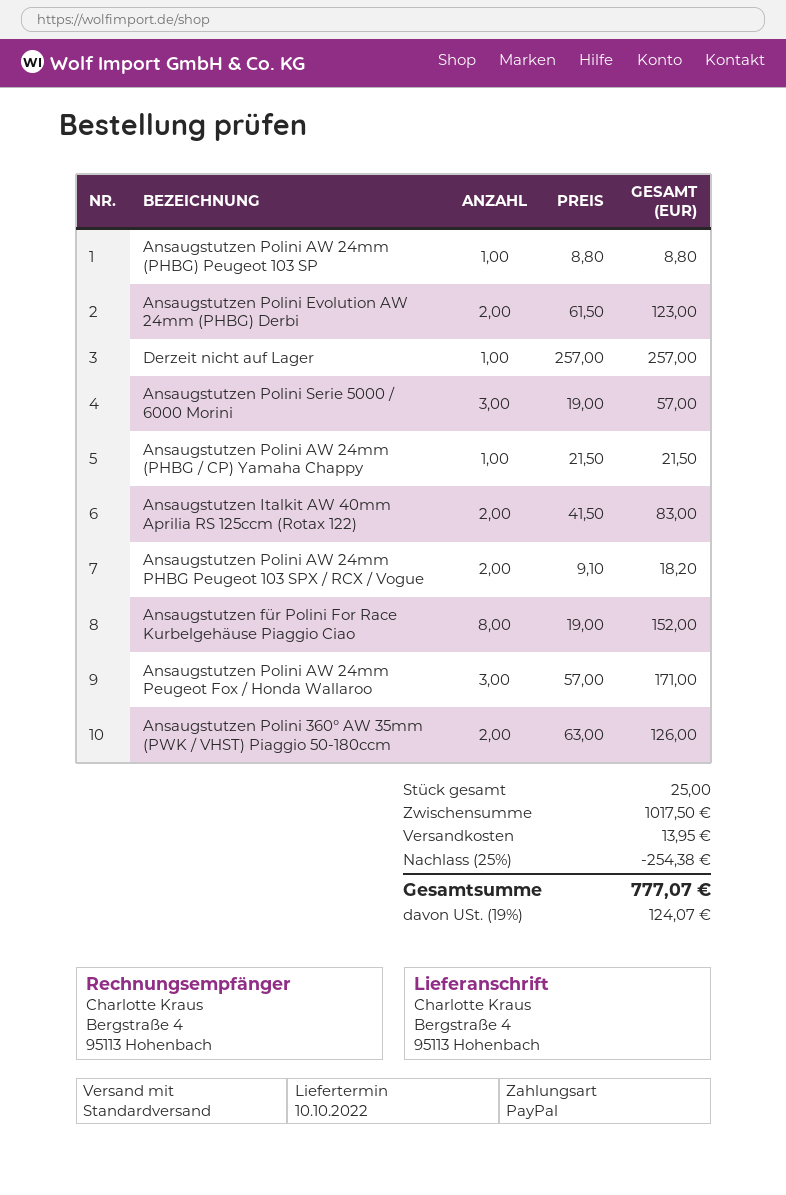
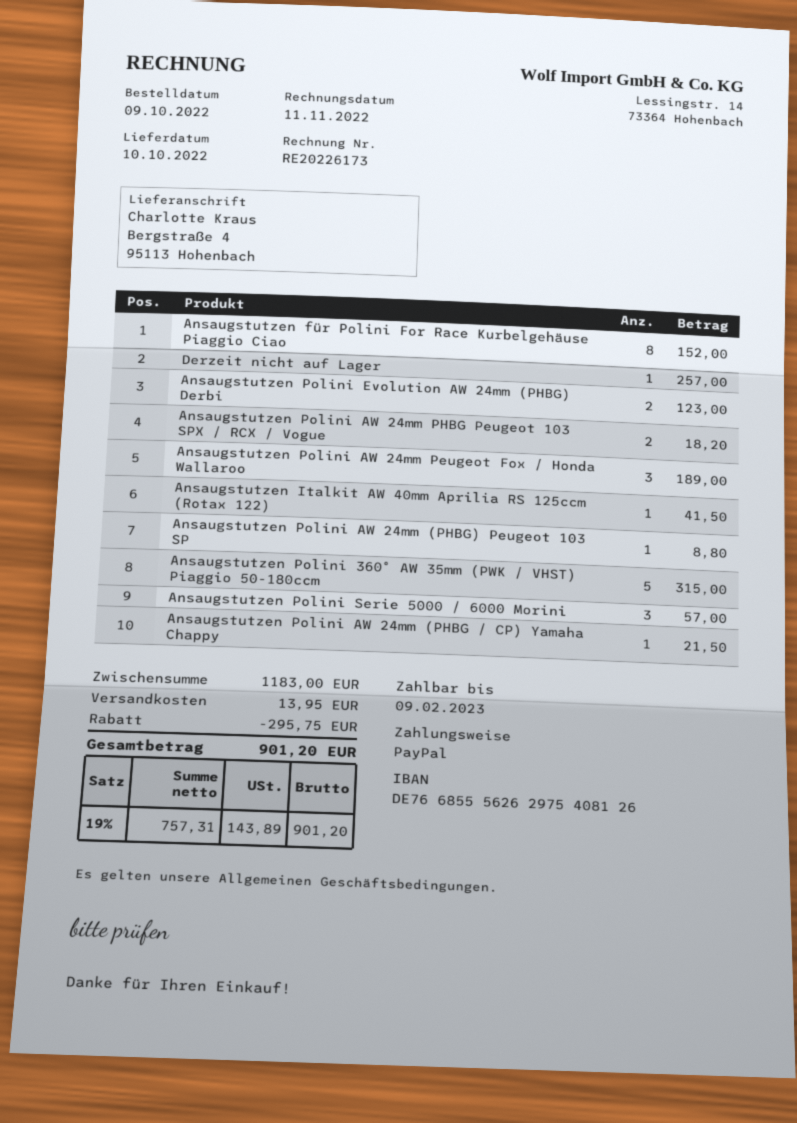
Ansaugstutzen Italkit AW 40mm Aprilia RS 125ccm (Rotax 122): 2 for 83.00 -> 1 for 41.50
Ansaugstutzen Polini AW 24mm Peugeot Fox / Honda Wallaroo: 3 for 171.00 -> 3 for 189.00
Ansaugstutzen Polini 360° AW 35mm (PWK / VHST) Piaggio 50-180ccm: 2 for 126.00 -> 5 for 315.00
subtotal: 1017.50 -> 1183.00
discount: 254.38 -> 295.75
tax: 19% = 124.07 -> 19% = 143.89
total: 777.07 -> 901.20

